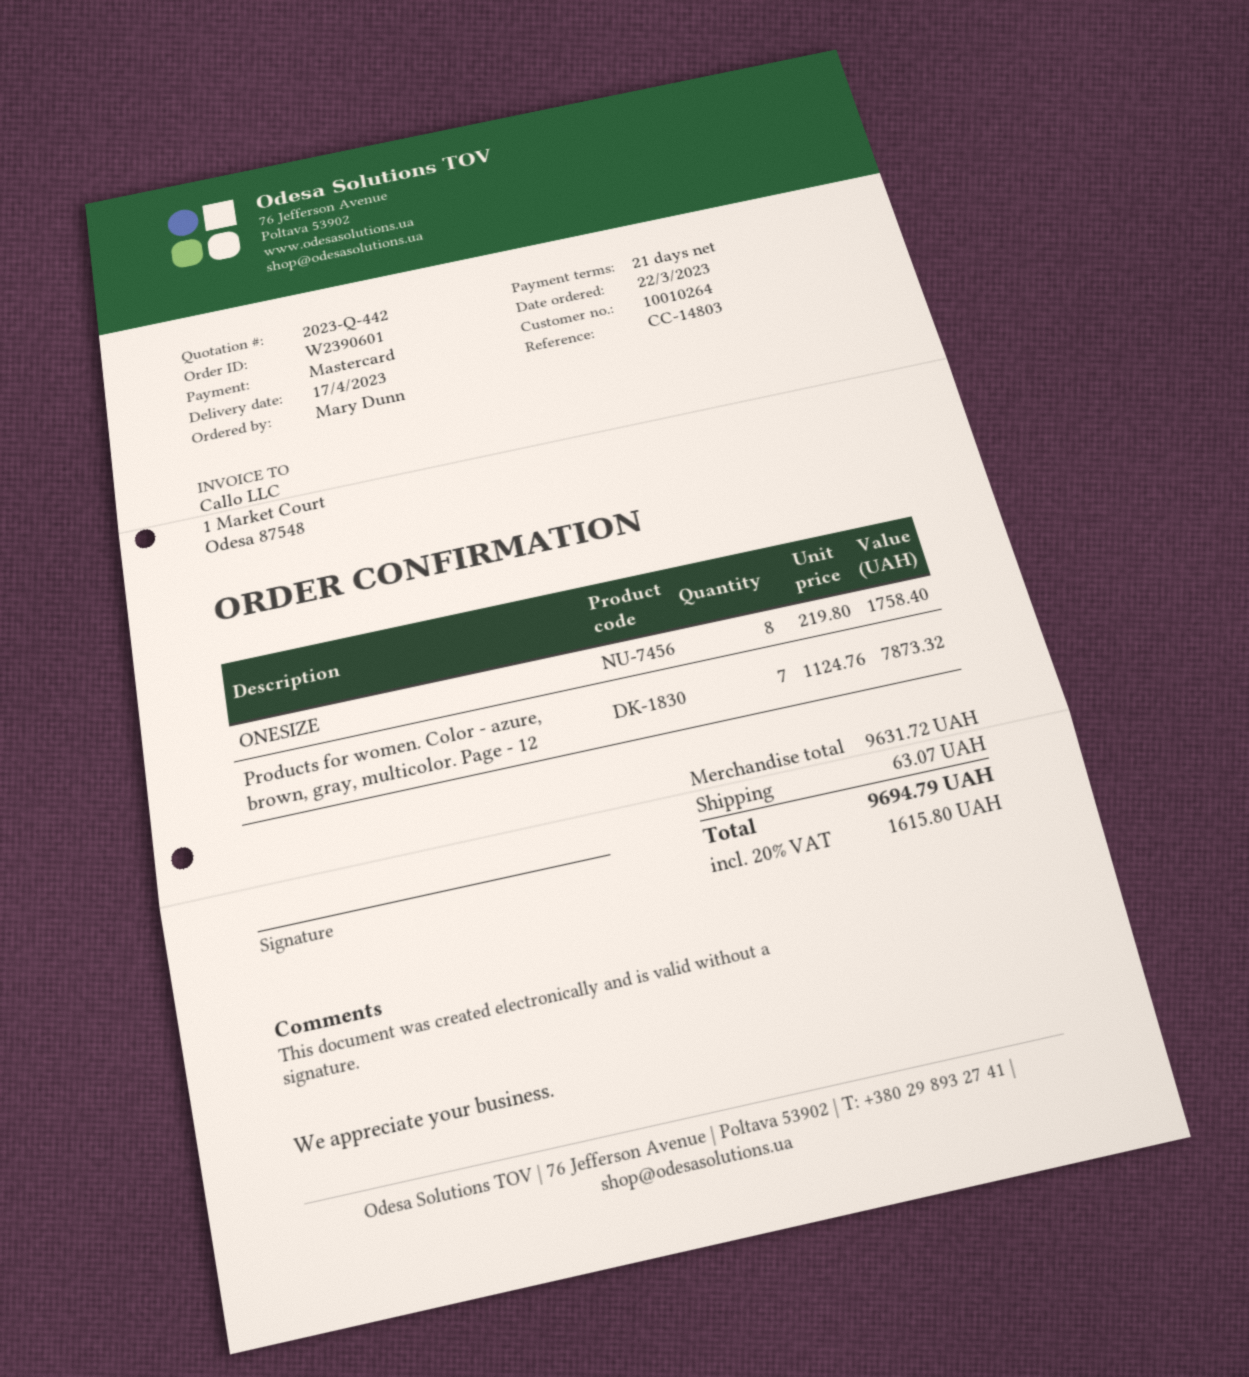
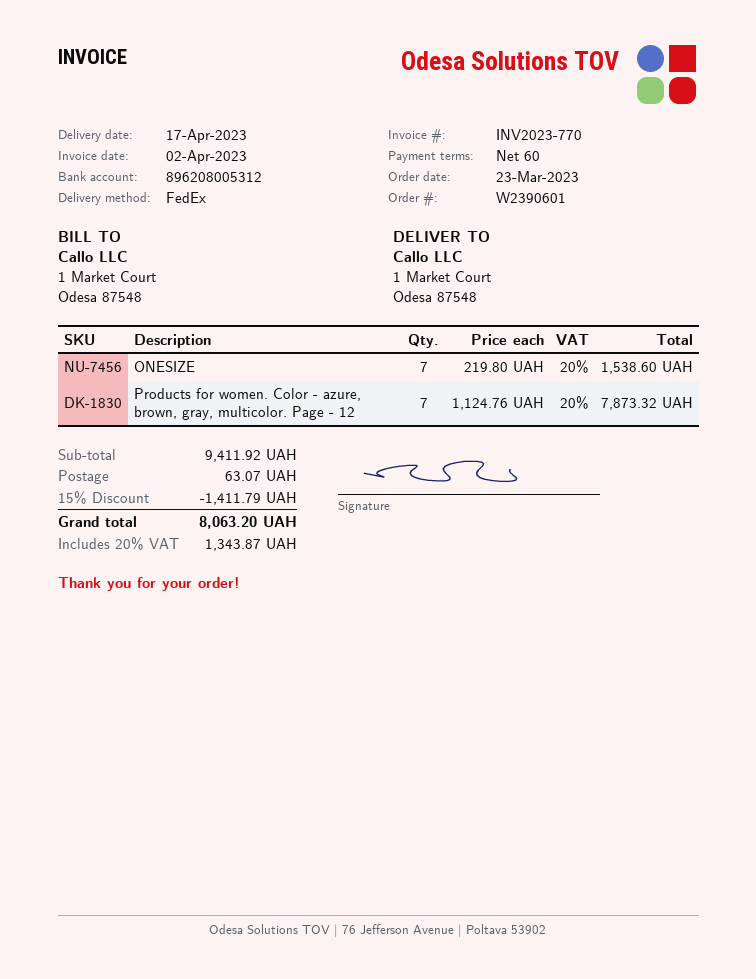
order date: 2023-03-22 -> 2023-03-23
payment terms: 21 days -> 60 days
ONESIZE: 8 x 219.80 = 1758.40 -> 7 x 219.80 = 1538.60
subtotal: 9631.72 -> 9411.92
discount: none -> 15% = 1411.79
tax: 20% = 1615.80 -> 20% = 1343.87
total: 9694.79 -> 8063.20

